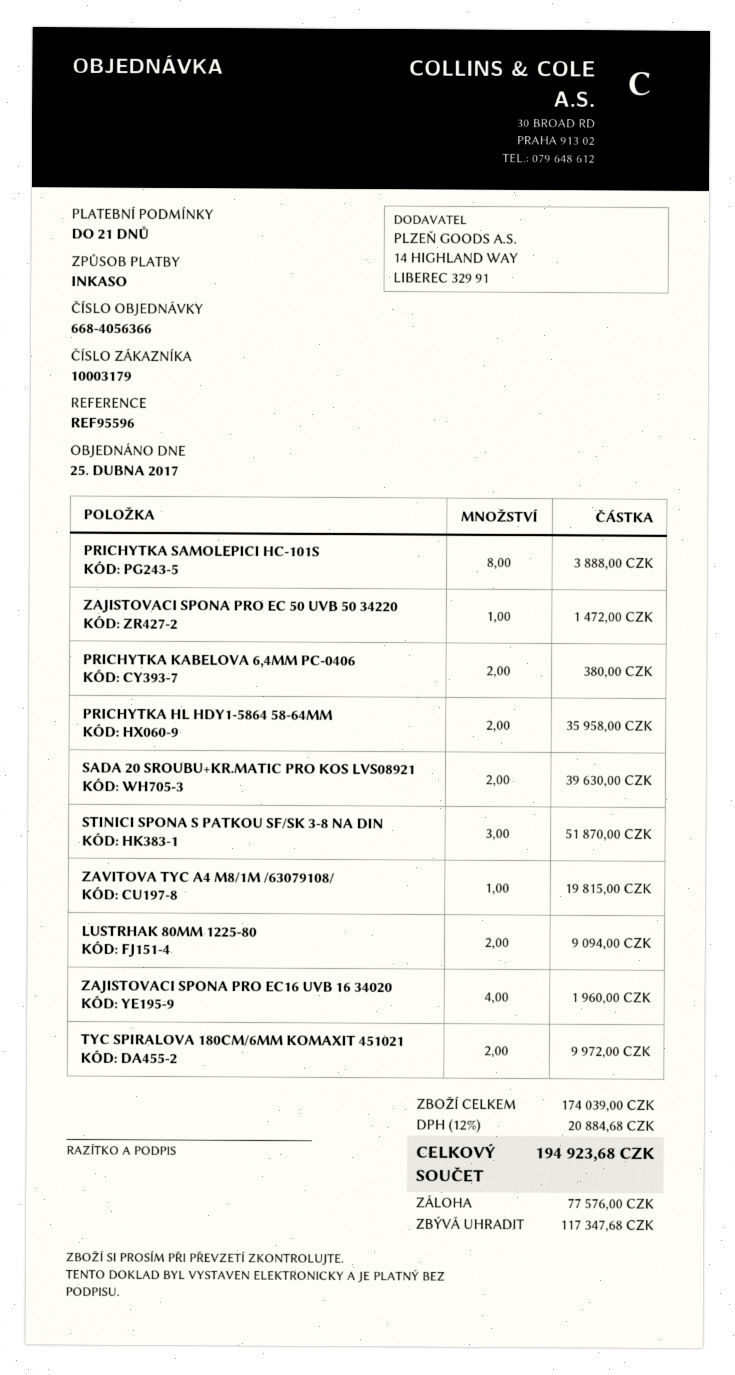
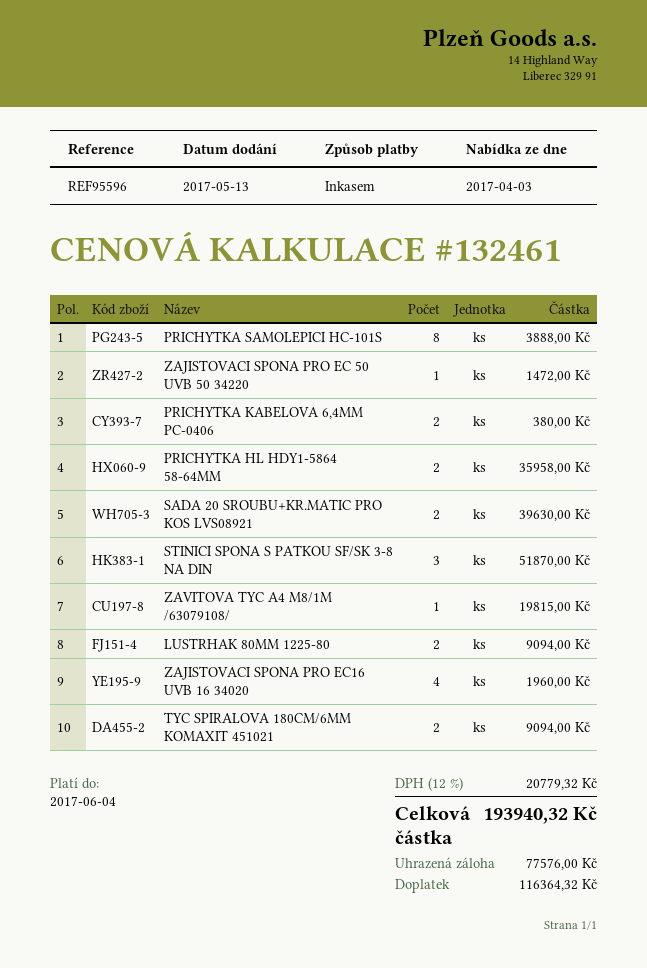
TYC SPIRALOVA 180CM/6MM KOMAXIT 451021: 2 for 9972.00 -> 2 for 9094.00
tax: 12% = 20884.68 -> 12% = 20779.32
total: 194923.68 -> 193940.32
balance: 117347.68 -> 116364.32

